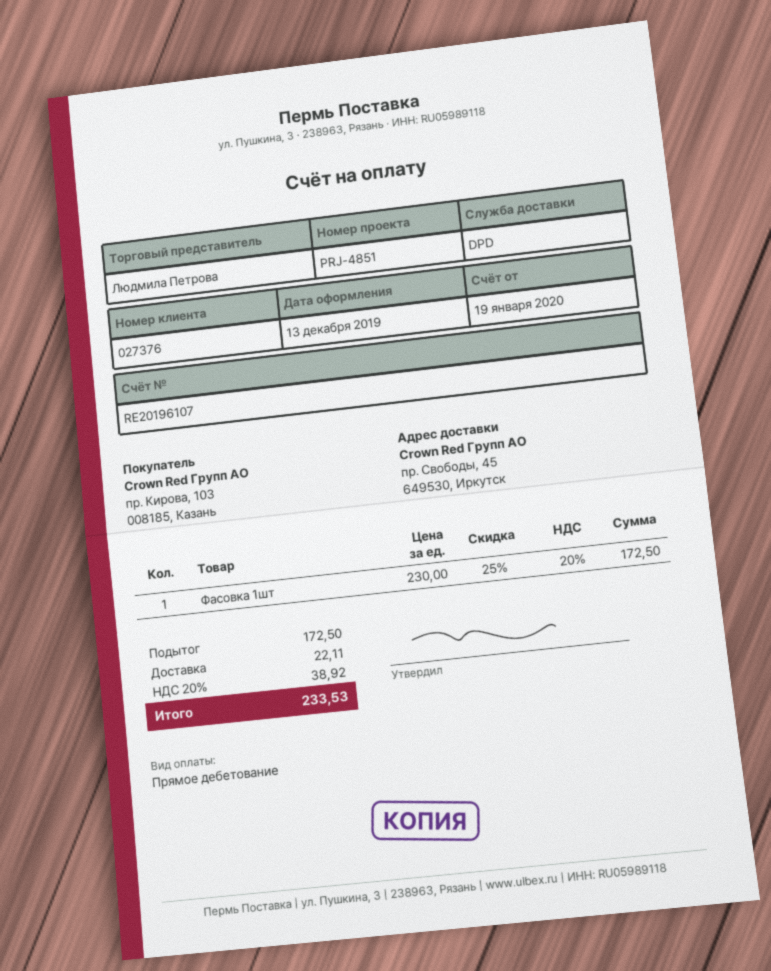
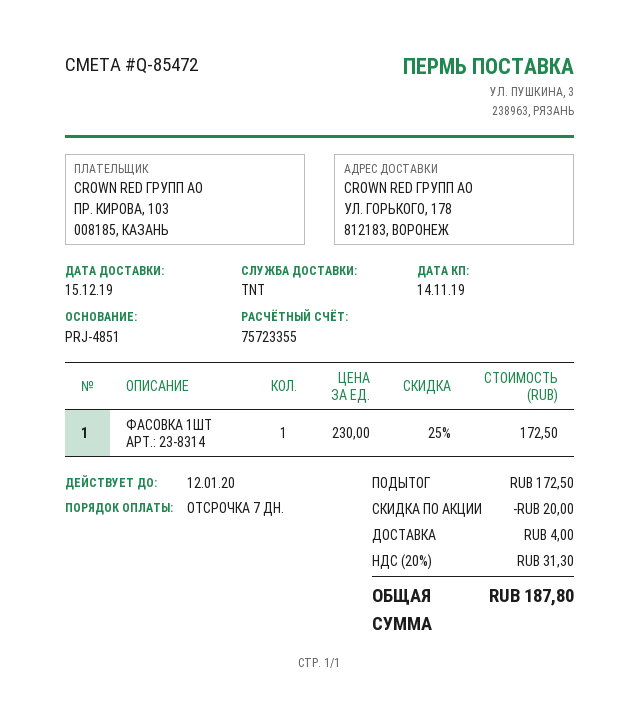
shipping method: DPD -> TNT
ship to: пр. Свободы, 45, 649530, Иркутск -> УЛ. ГОРЬКОГО, 178, 812183, ВОРОНЕЖ
discount: none -> 20.00
shipping: 22.11 -> 4.00
tax: 20% = 38.92 -> 20% = 31.30
total: 233.53 -> 187.80

